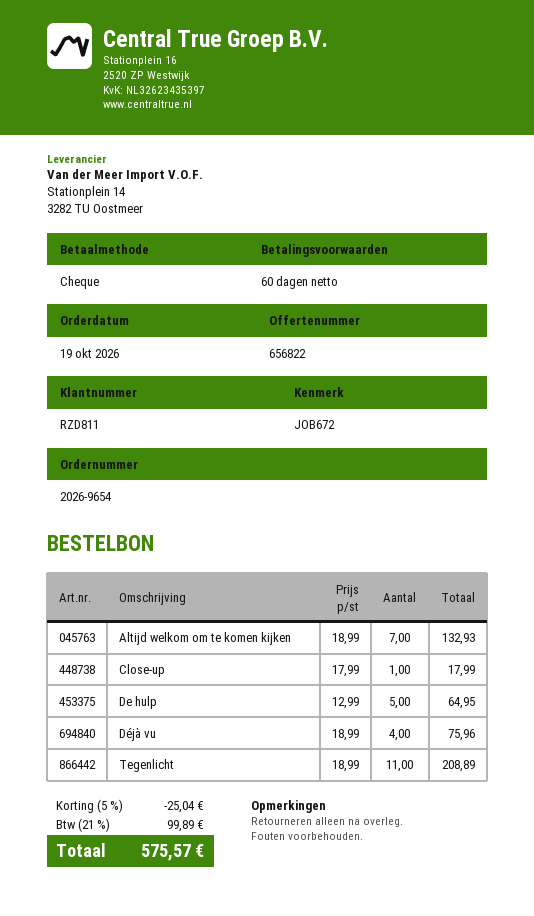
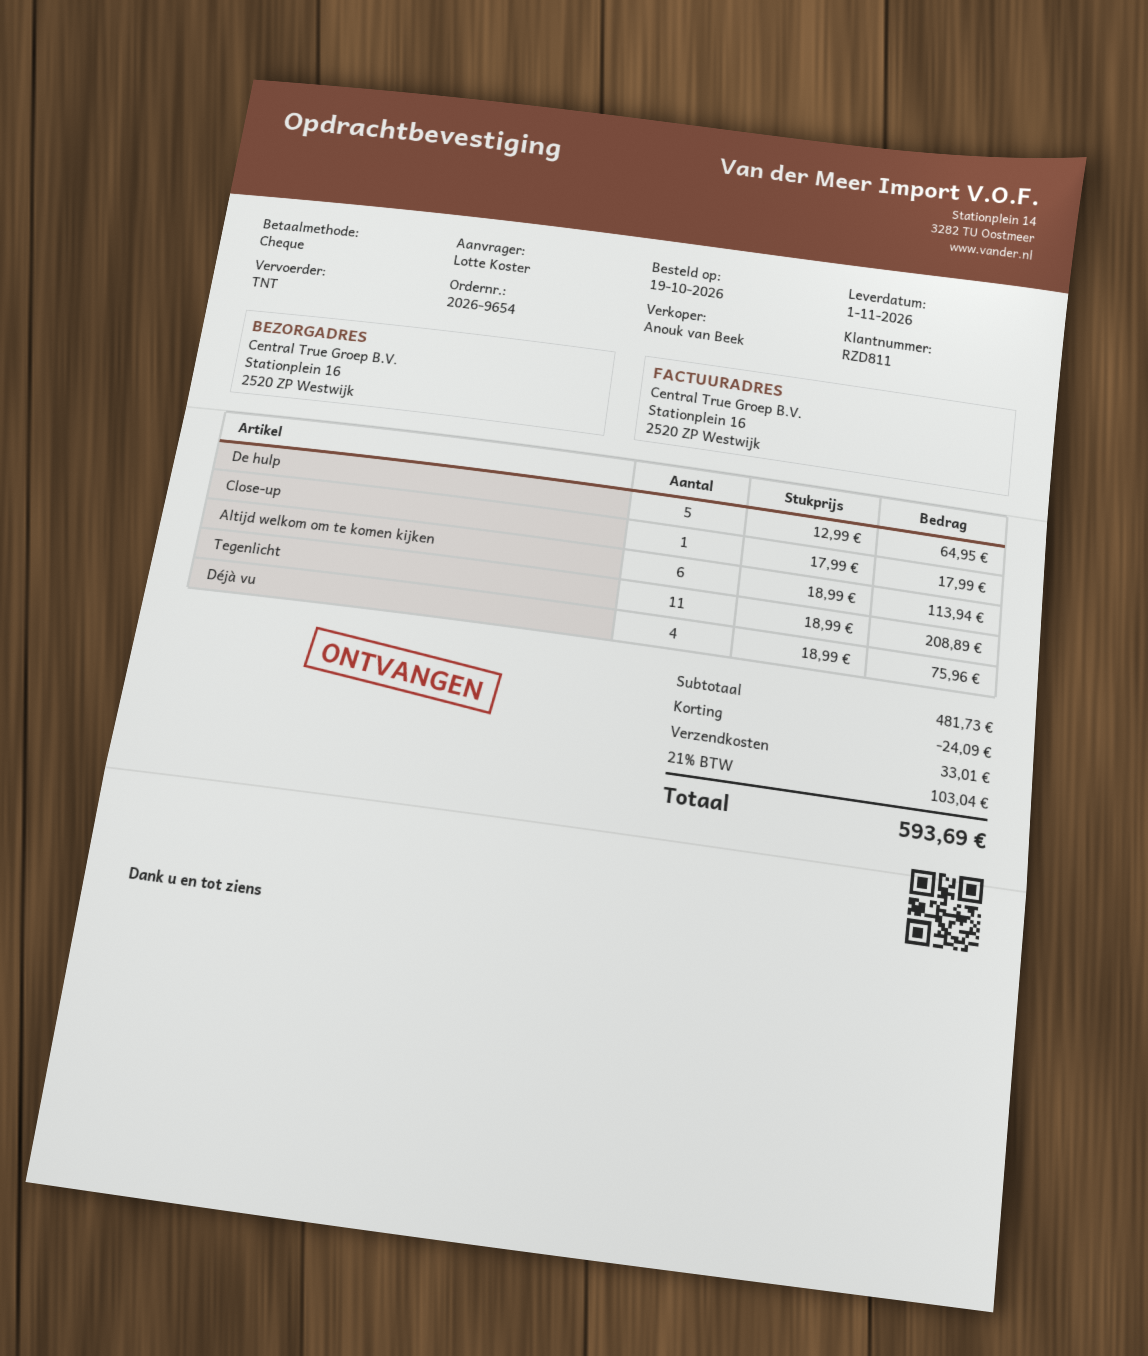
Altijd welkom om te komen kijken: 7 x 18.99 = 132.93 -> 6 x 18.99 = 113.94
discount: 25.04 -> 24.09
shipping: none -> 33.01
tax: 21% = 99.89 -> 21% = 103.04
total: 575.57 -> 593.69

